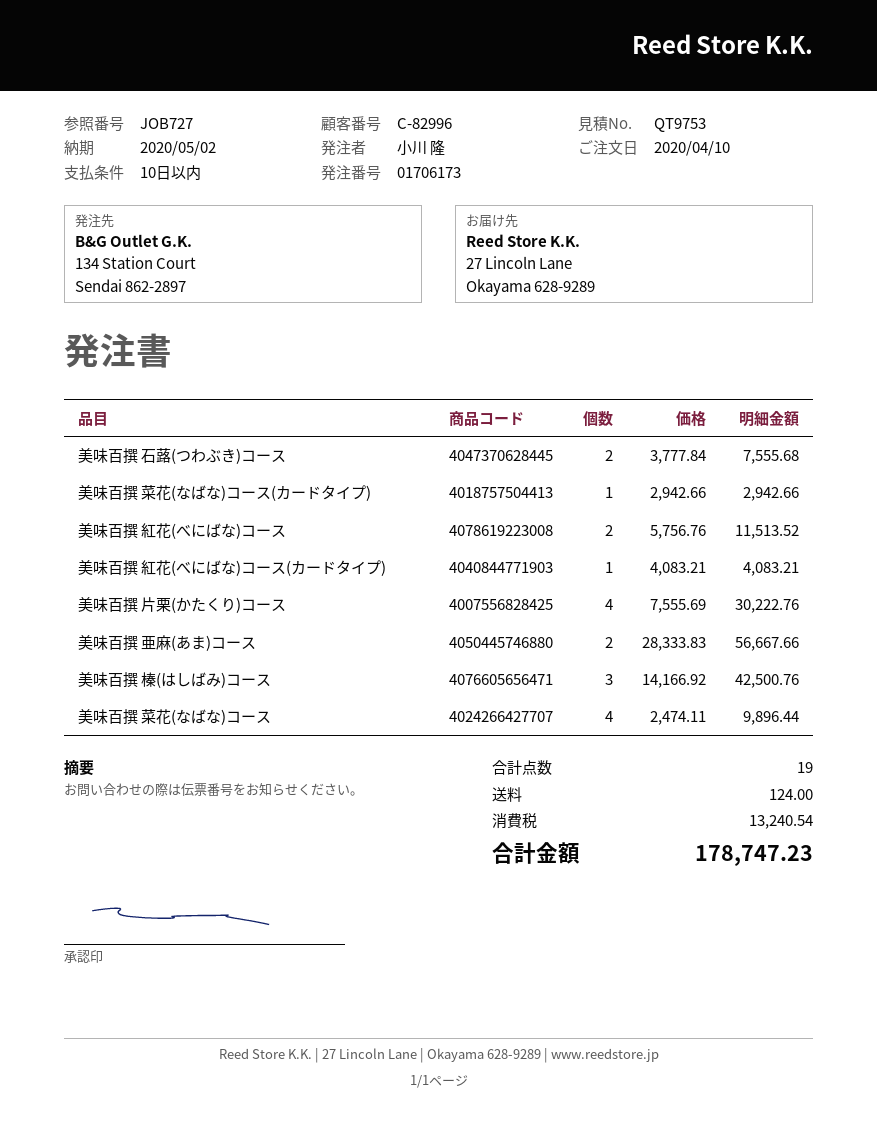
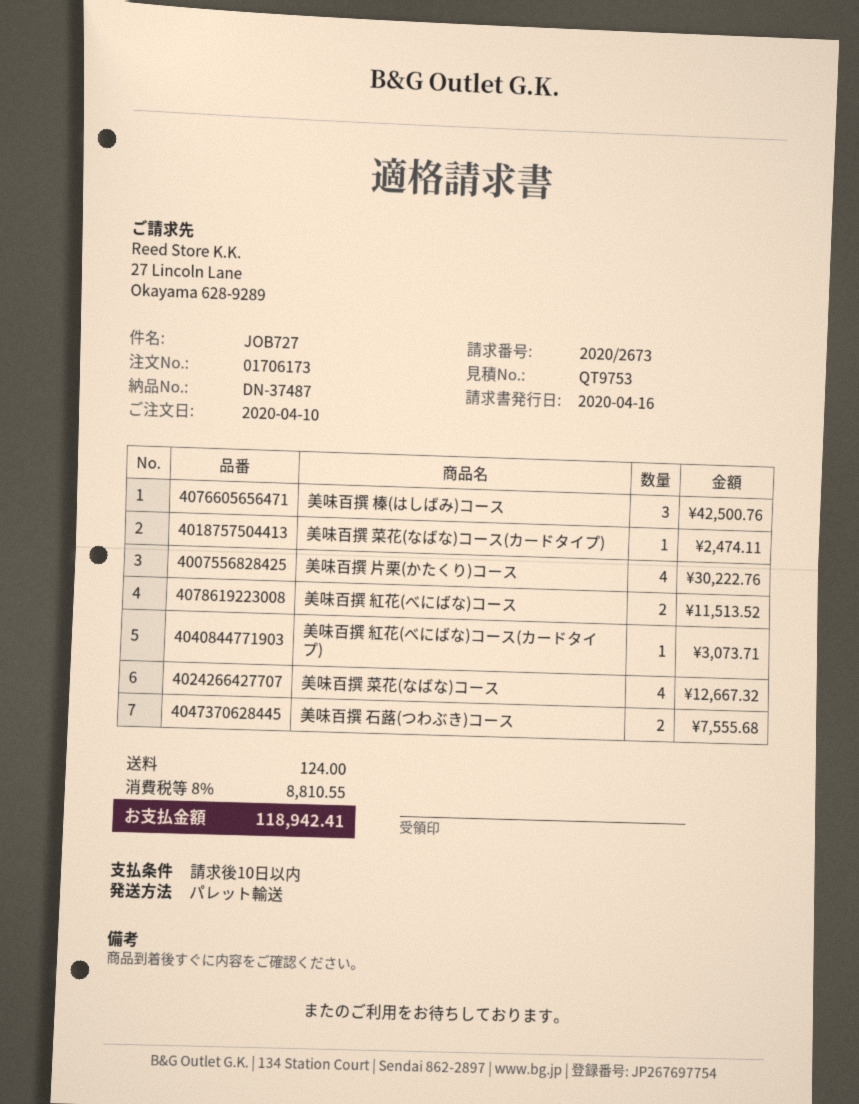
美味百撰 菜花(なばな)コース(カードタイプ): 1 for 2942.66 -> 1 for 2474.11
美味百撰 紅花(べにばな)コース(カードタイプ): 1 for 4083.21 -> 1 for 3073.71
美味百撰 亜麻(あま)コース: 2 for 56667.66 -> none
美味百撰 菜花(なばな)コース: 4 for 9896.44 -> 4 for 12667.32
tax: 13240.54 -> 8810.55
total: 178747.23 -> 118942.41

